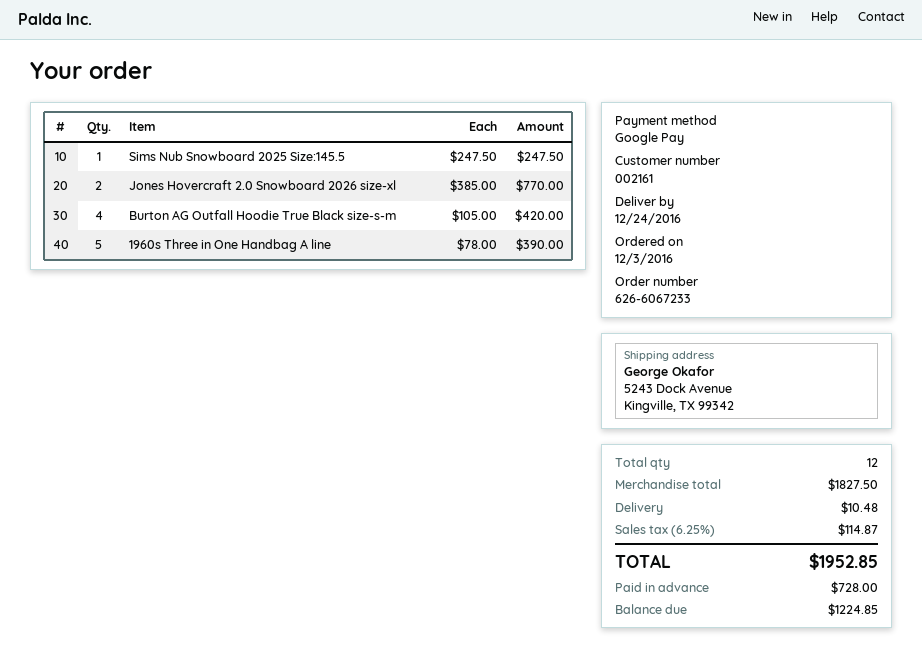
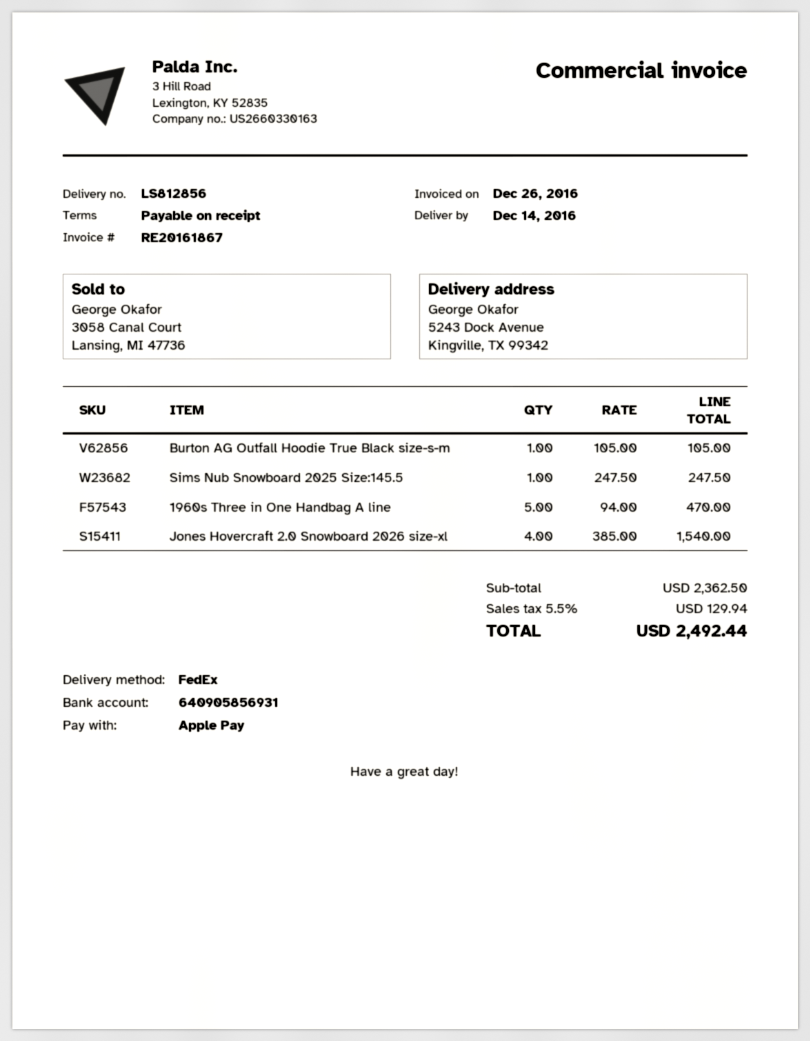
delivery date: 2016-12-24 -> 2016-12-14
payment method: Google Pay -> Apple Pay
Jones Hovercraft 2.0 Snowboard 2026 size-xl: 2 x 385.00 = 770.00 -> 4 x 385.00 = 1540.00
Burton AG Outfall Hoodie True Black size-s-m: 4 x 105.00 = 420.00 -> 1 x 105.00 = 105.00
1960s Three in One Handbag A line: 5 x 78.00 = 390.00 -> 5 x 94.00 = 470.00
subtotal: 1827.50 -> 2362.50
shipping: 10.48 -> none
tax: 6.25% = 114.87 -> 5.5% = 129.94
total: 1952.85 -> 2492.44

